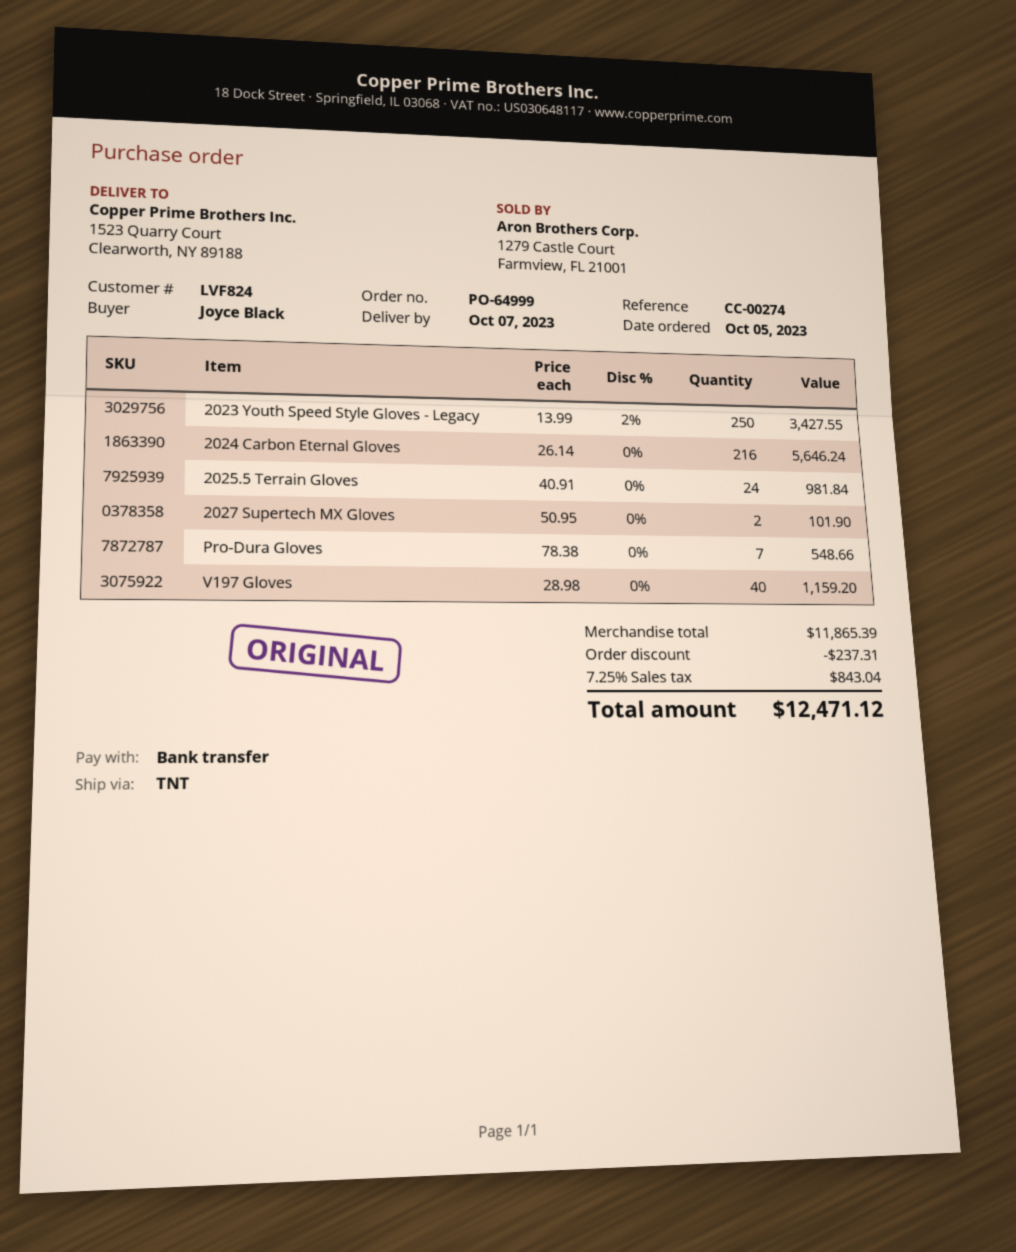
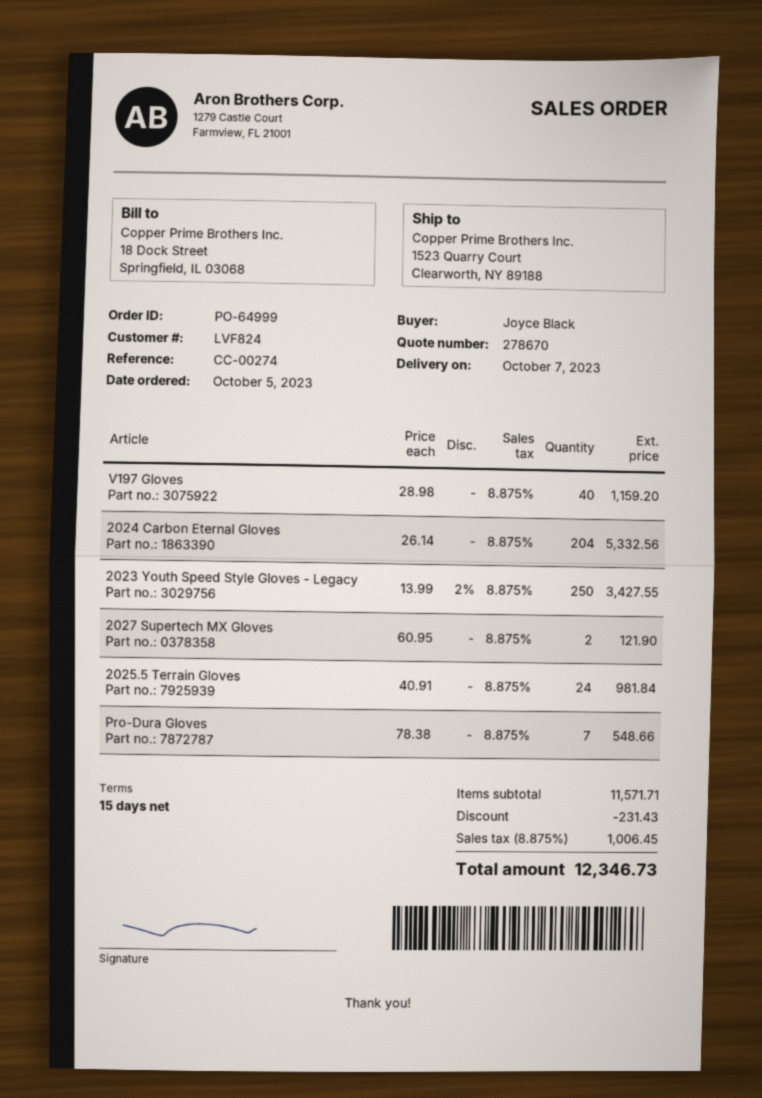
2024 Carbon Eternal Gloves: 216 x 26.14 = 5646.24 -> 204 x 26.14 = 5332.56
2027 Supertech MX Gloves: 2 x 50.95 = 101.90 -> 2 x 60.95 = 121.90
subtotal: 11865.39 -> 11571.71
discount: 237.31 -> 231.43
tax: 7.25% = 843.04 -> 8.875% = 1006.45
total: 12471.12 -> 12346.73

